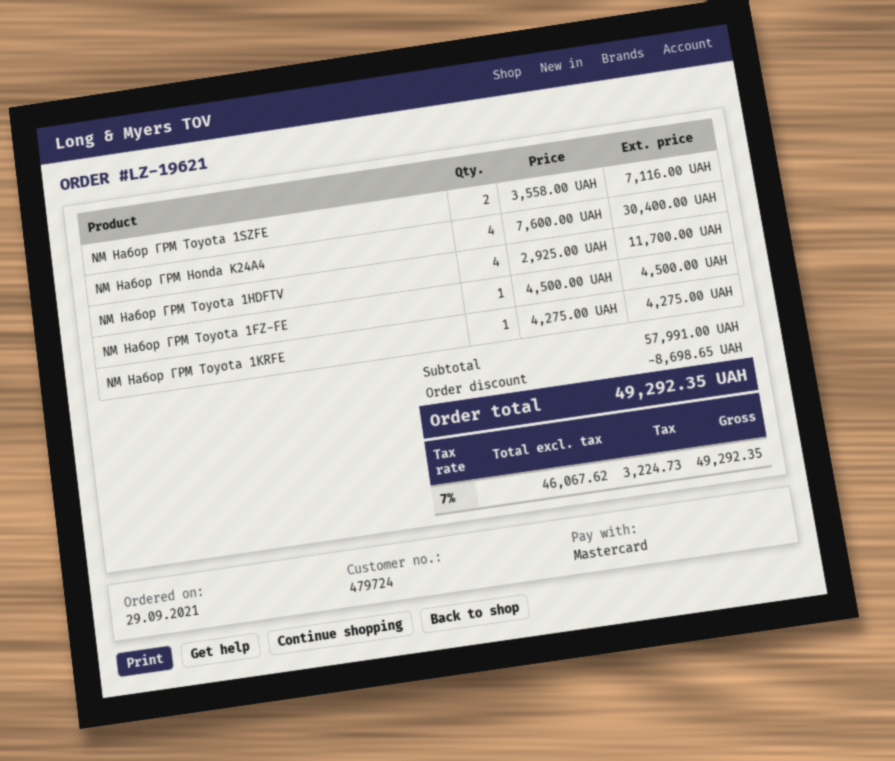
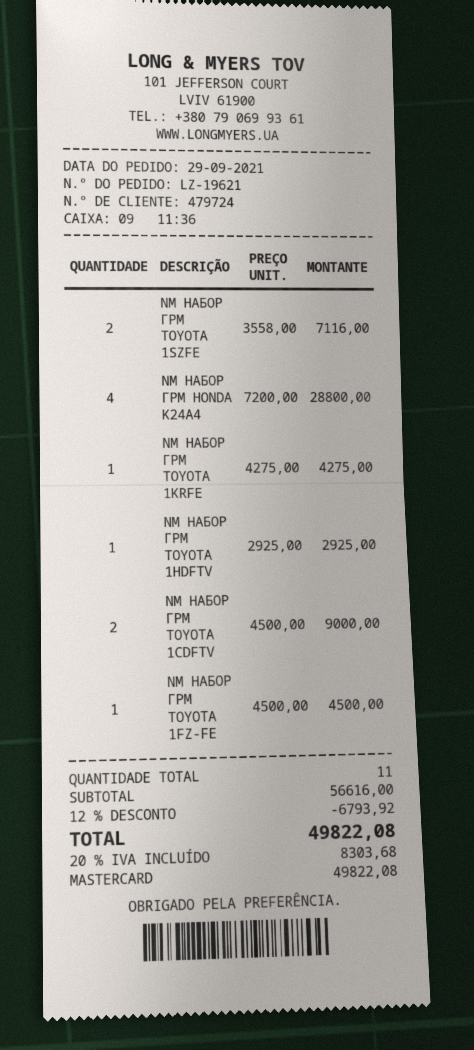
NM Набор ГРМ Honda K24A4: 4 x 7600.00 = 30400.00 -> 4 x 7200.00 = 28800.00
NM Набор ГРМ Toyota 1HDFTV: 4 x 2925.00 = 11700.00 -> 1 x 2925.00 = 2925.00
NM НАБОР ГРМ TOYOTA 1CDFTV: none -> 2 x 4500.00 = 9000.00
subtotal: 57991.00 -> 56616.00
discount: 8698.65 -> 6793.92
tax: 7% = 3224.73 -> 20% = 8303.68
total: 49292.35 -> 49822.08

